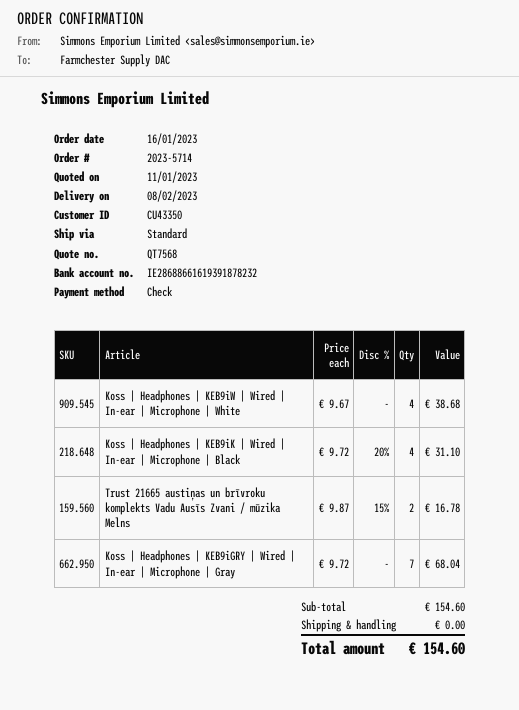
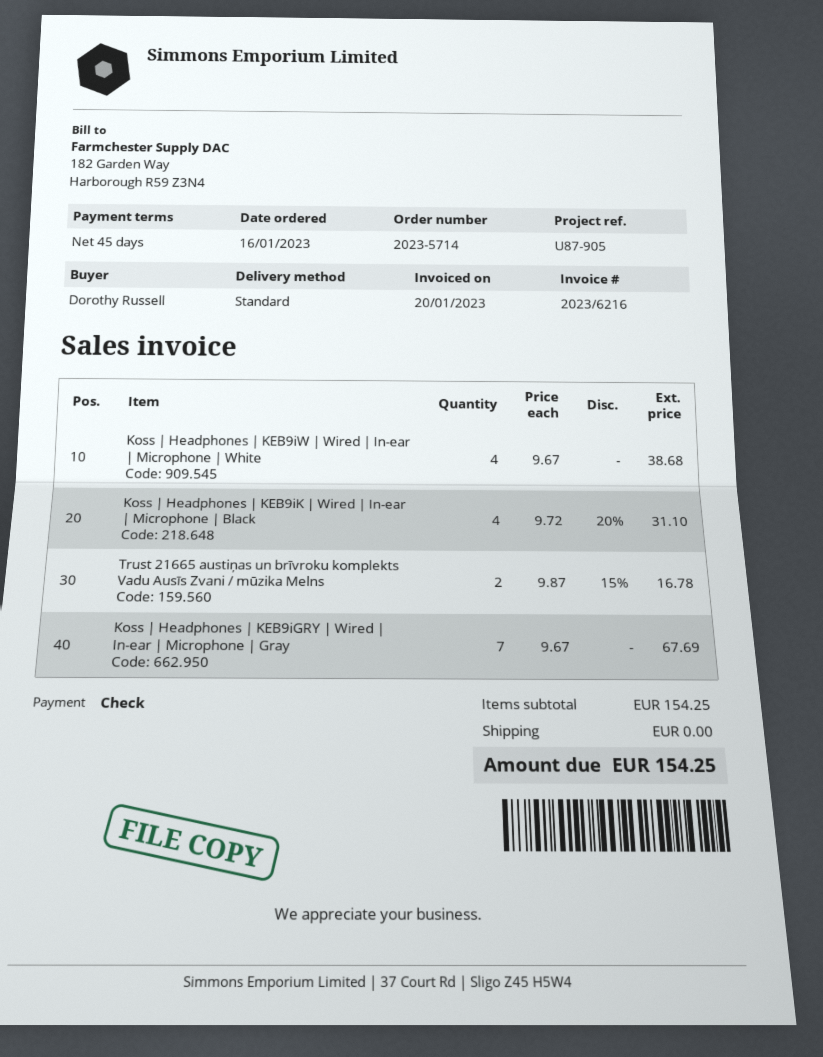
Koss | Headphones | KEB9iGRY | Wired | In-ear | Microphone | Gray: 7 x 9.72 = 68.04 -> 7 x 9.67 = 67.69
subtotal: 154.60 -> 154.25
total: 154.60 -> 154.25

